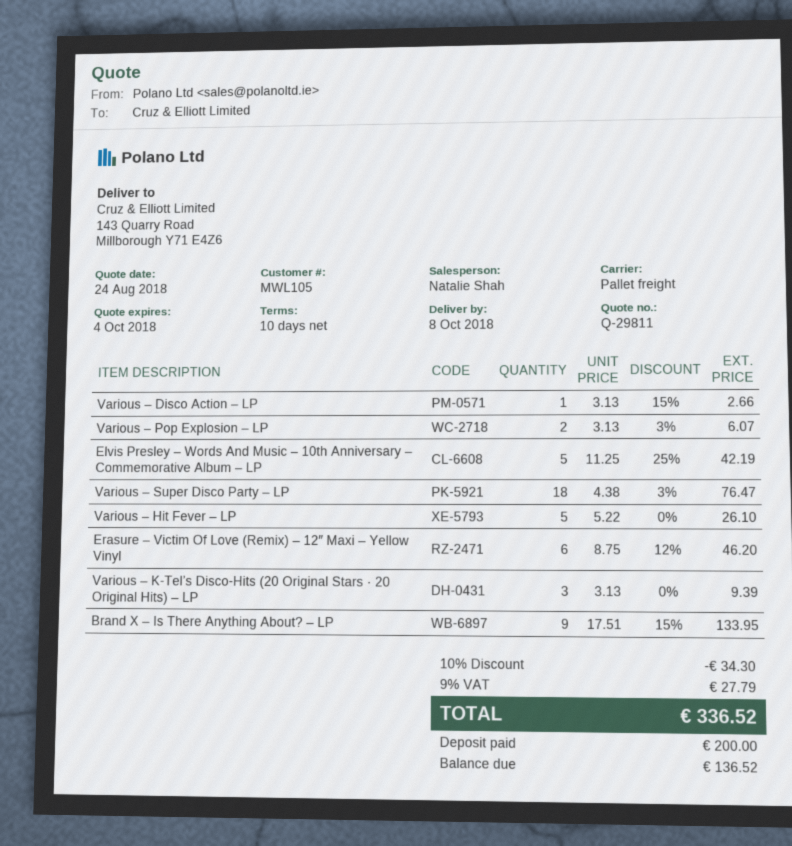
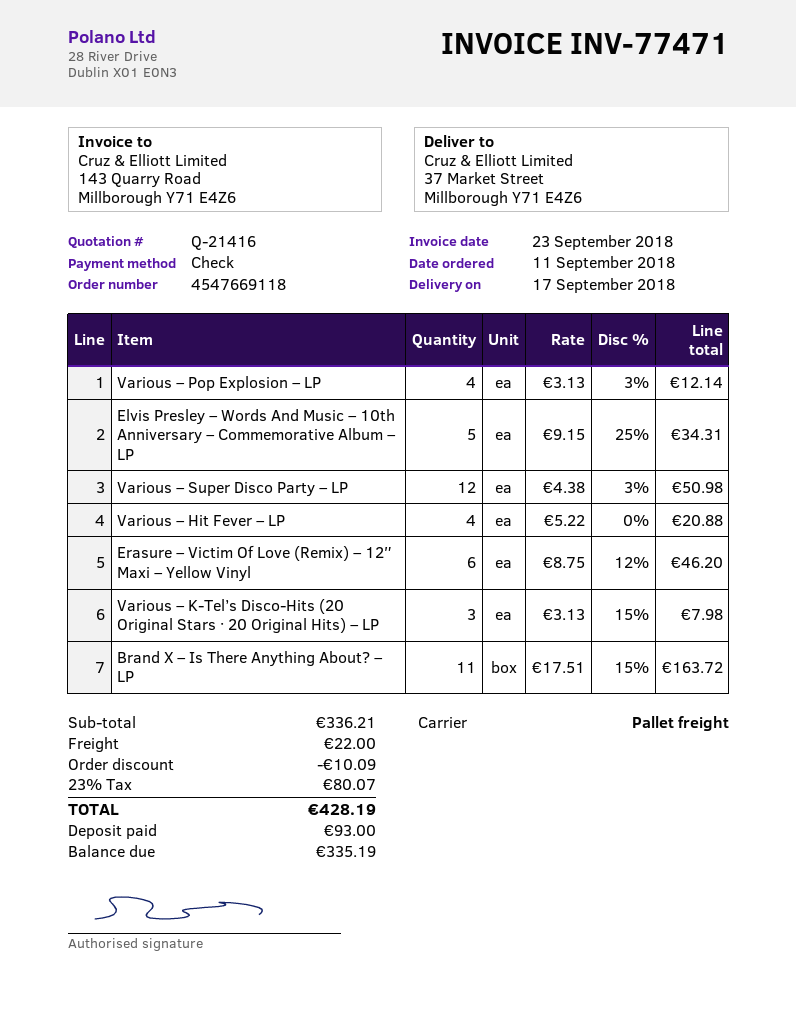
quote number: Q-29811 -> Q-21416
delivery date: 2018-10-08 -> 2018-09-17
ship to: 143 Quarry Road, Millborough Y71 E4Z6 -> 37 Market Street, Millborough Y71 E4Z6
Various – Disco Action – LP: 1 x 3.13 - 15% = 2.66 -> none
Various – Pop Explosion – LP: 2 x 3.13 - 3% = 6.07 -> 4 x 3.13 - 3% = 12.14
Elvis Presley – Words And Music – 10th Anniversary – Commemorative Album – LP: 5 x 11.25 - 25% = 42.19 -> 5 x 9.15 - 25% = 34.31
Various – Super Disco Party – LP: 18 x 4.38 - 3% = 76.47 -> 12 x 4.38 - 3% = 50.98
Various – Hit Fever – LP: 5 x 5.22 = 26.10 -> 4 x 5.22 = 20.88
Various – K-Tel’s Disco-Hits (20 Original Stars · 20 Original Hits) – LP: 3 x 3.13 = 9.39 -> 3 x 3.13 - 15% = 7.98
Brand X – Is There Anything About? – LP: 9 x 17.51 - 15% = 133.95 -> 11 x 17.51 - 15% = 163.72
discount: 34.30 -> 10.09
shipping: none -> 22.00
tax: 9% = 27.79 -> 23% = 80.07
total: 336.52 -> 428.19
deposit: 200.00 -> 93.00
balance: 136.52 -> 335.19

